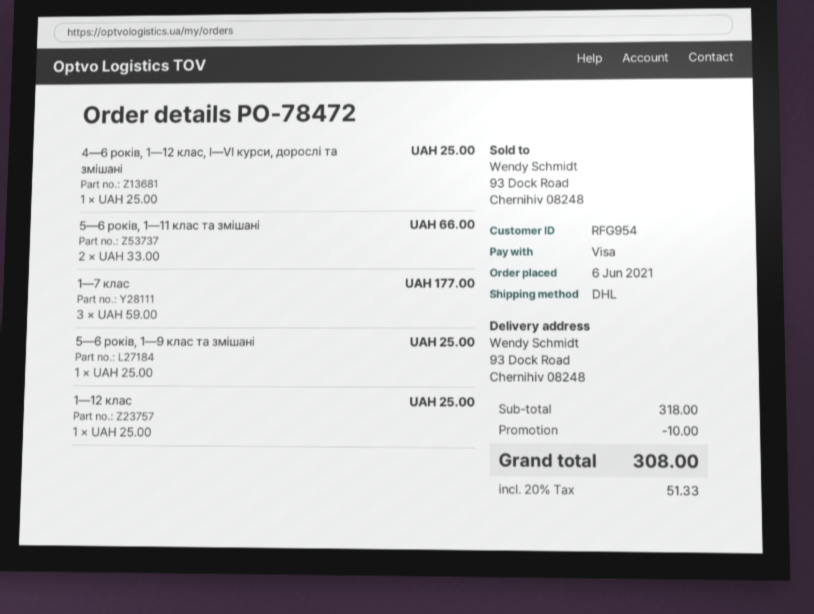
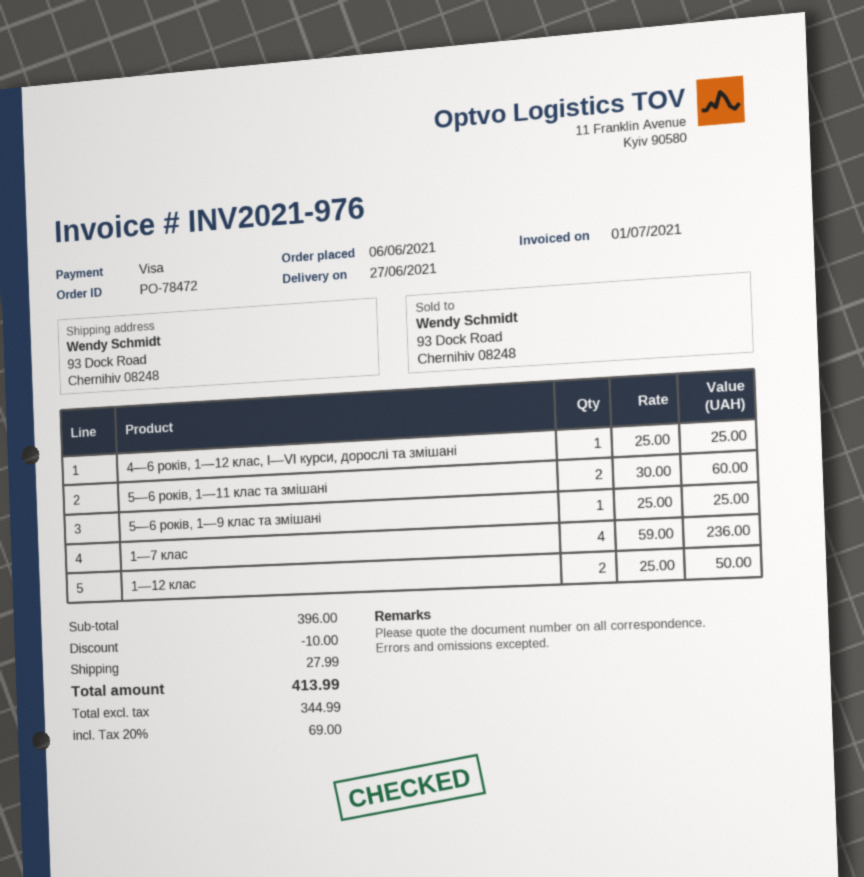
5—6 років, 1—11 клас та змішані: 2 x 33.00 = 66.00 -> 2 x 30.00 = 60.00
1—7 клас: 3 x 59.00 = 177.00 -> 4 x 59.00 = 236.00
1—12 клас: 1 x 25.00 = 25.00 -> 2 x 25.00 = 50.00
subtotal: 318.00 -> 396.00
shipping: none -> 27.99
tax: 20% = 51.33 -> 20% = 69.00
total: 308.00 -> 413.99

